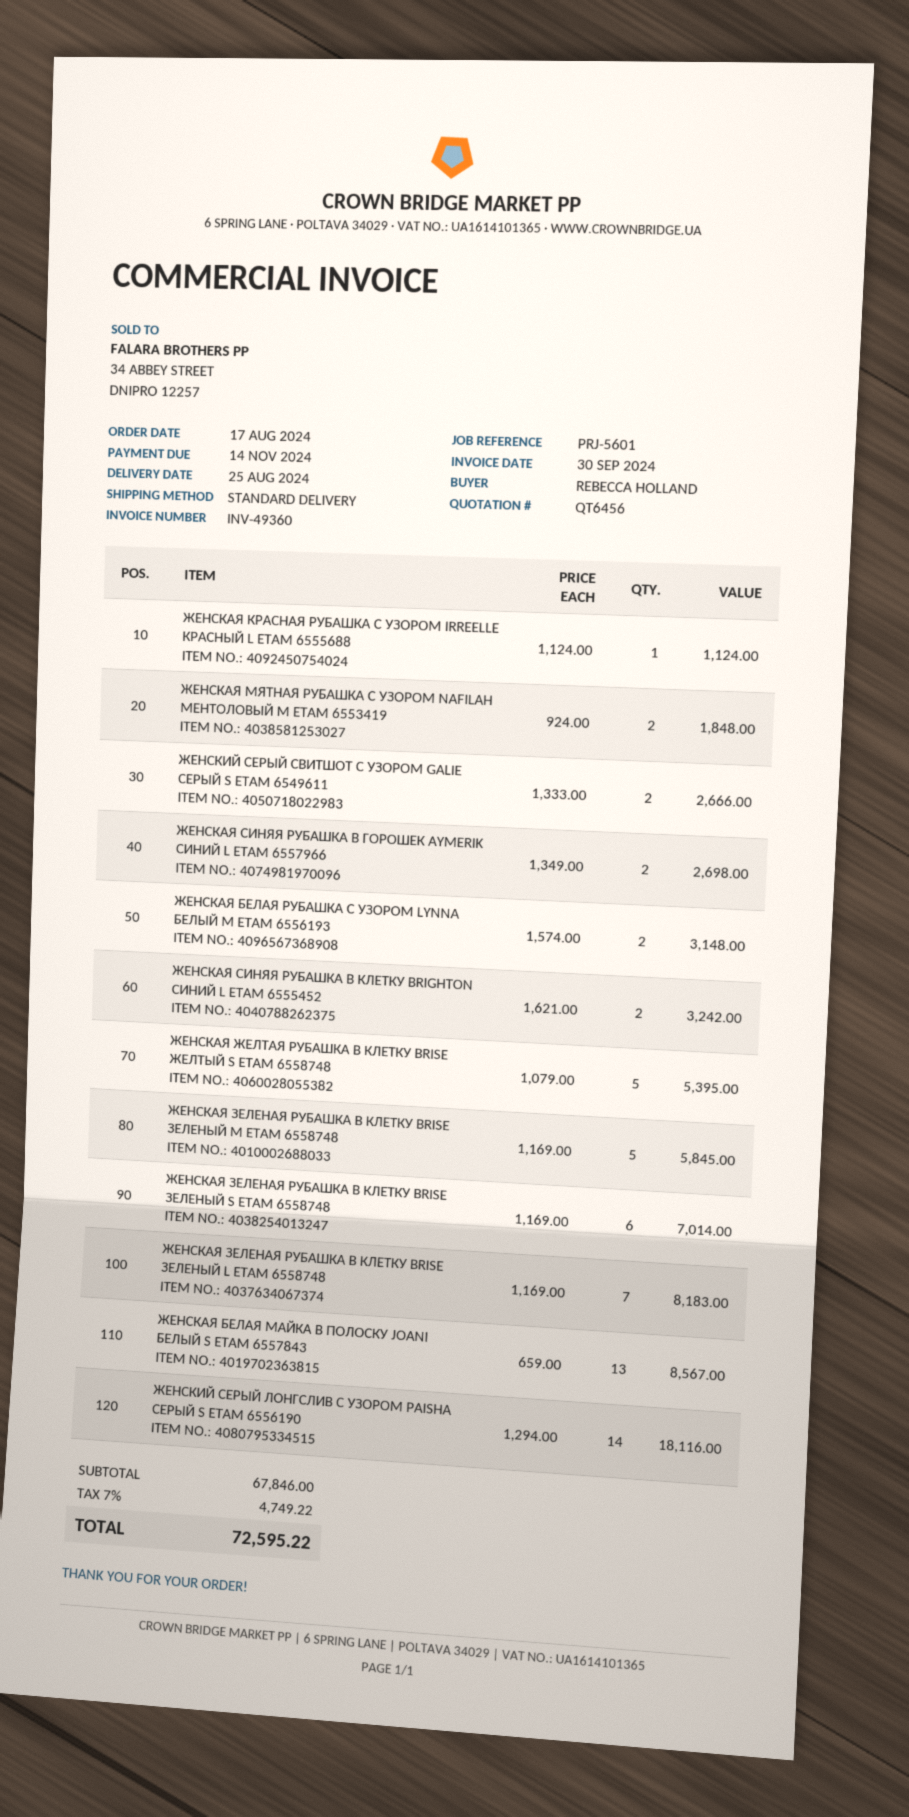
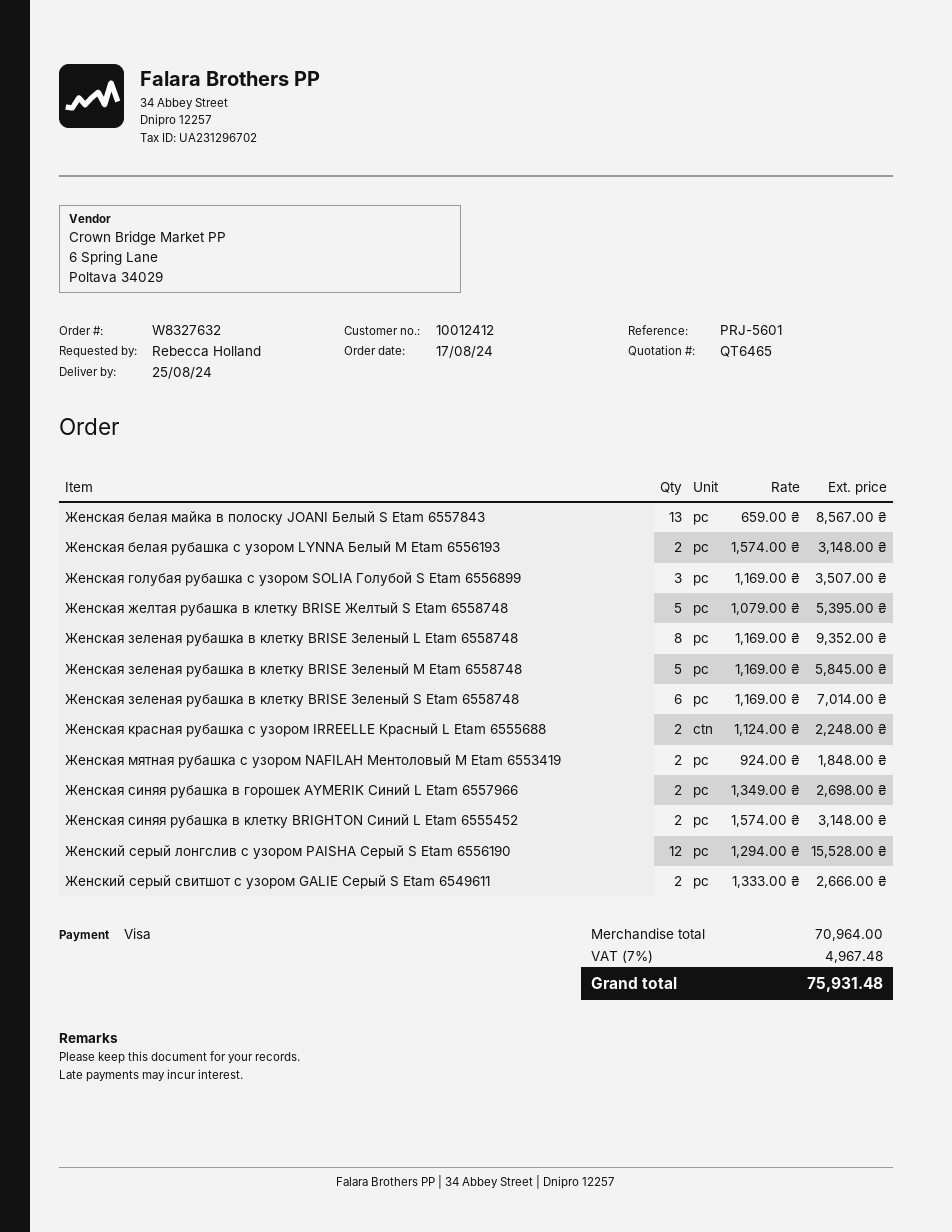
quote number: QT6456 -> QT6465
ЖЕНСКАЯ КРАСНАЯ РУБАШКА С УЗОРОМ IRREELLE КРАСНЫЙ L ETAM 6555688: 1 x 1124.00 = 1124.00 -> 2 x 1124.00 = 2248.00
ЖЕНСКАЯ СИНЯЯ РУБАШКА В КЛЕТКУ BRIGHTON СИНИЙ L ETAM 6555452: 2 x 1621.00 = 3242.00 -> 2 x 1574.00 = 3148.00
ЖЕНСКАЯ ЗЕЛЕНАЯ РУБАШКА В КЛЕТКУ BRISE ЗЕЛЕНЫЙ L ETAM 6558748: 7 x 1169.00 = 8183.00 -> 8 x 1169.00 = 9352.00
ЖЕНСКИЙ СЕРЫЙ ЛОНГСЛИВ С УЗОРОМ PAISHA СЕРЫЙ S ETAM 6556190: 14 x 1294.00 = 18116.00 -> 12 x 1294.00 = 15528.00
Женская голубая рубашка с узором SOLIA Голубой S Etam 6556899: none -> 3 x 1169.00 = 3507.00
subtotal: 67846.00 -> 70964.00
tax: 7% = 4749.22 -> 7% = 4967.48
total: 72595.22 -> 75931.48

